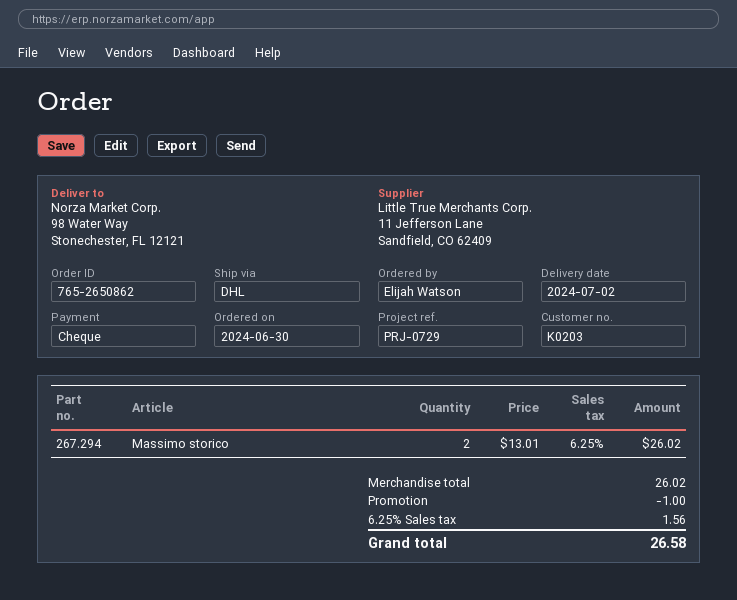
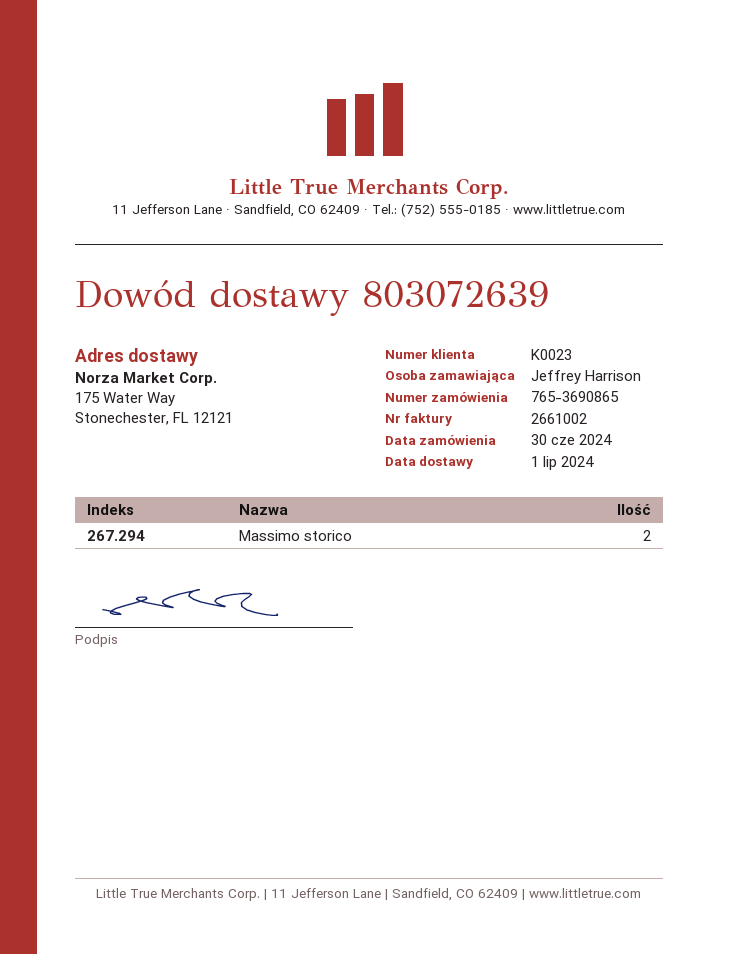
order number: 765-2650862 -> 765-3690865
delivery date: 2024-07-02 -> 2024-07-01
customer number: K0203 -> K0023
ordered by: Elijah Watson -> Jeffrey Harrison
ship to: 98 Water Way, Stonechester, FL 12121 -> 175 Water Way, Stonechester, FL 12121

